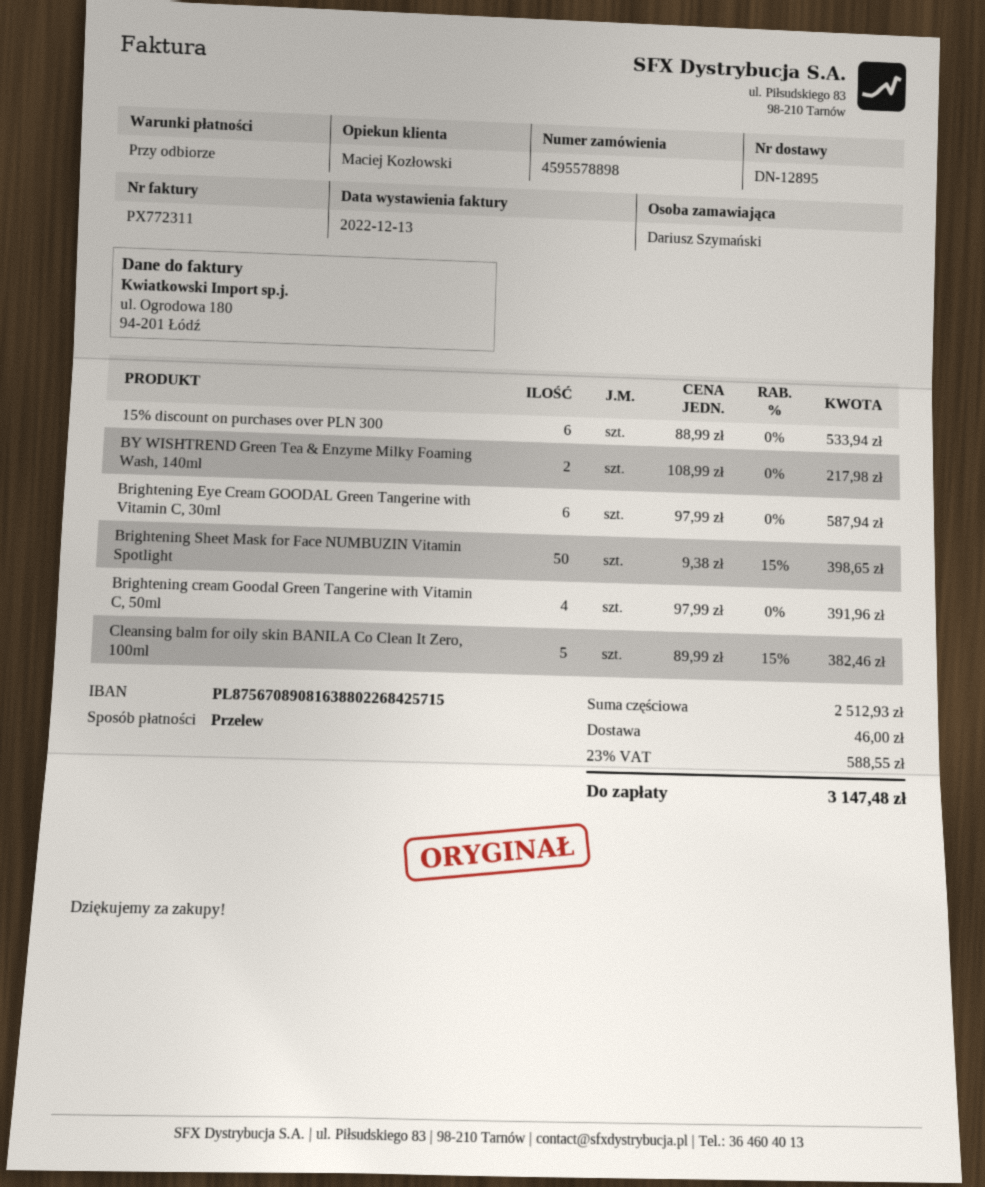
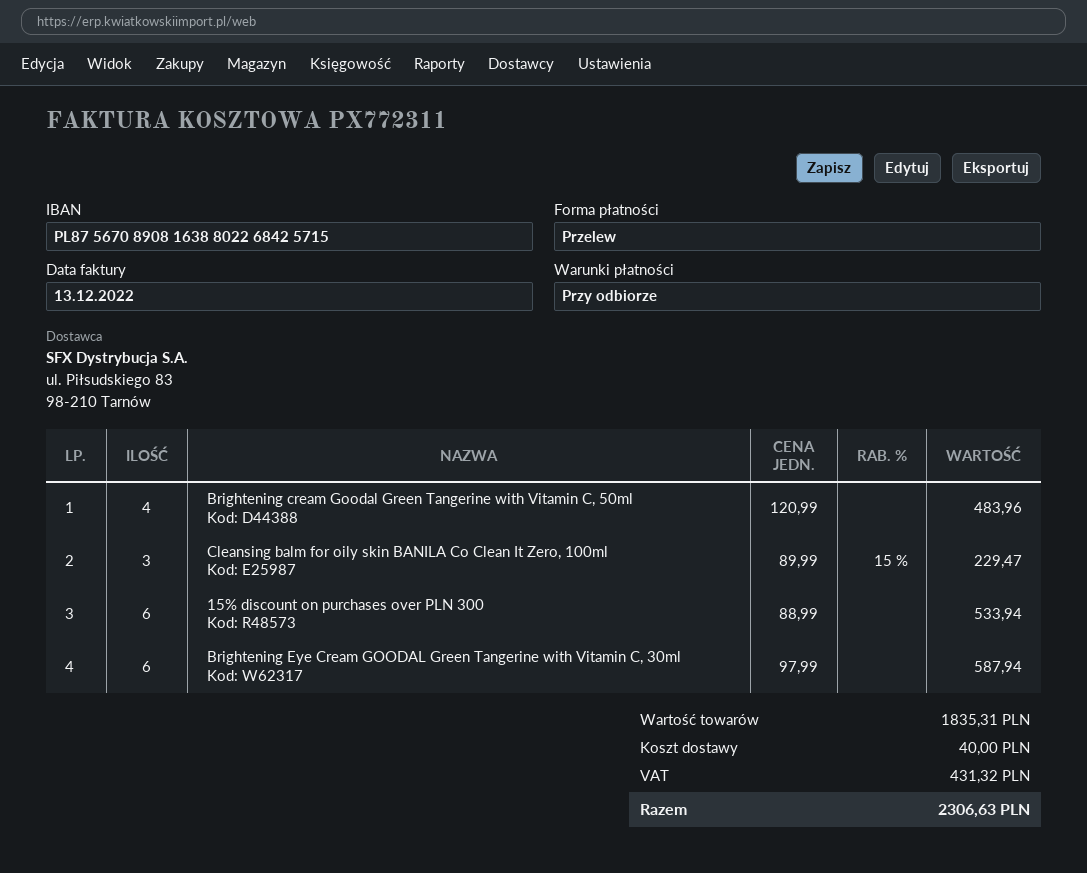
BY WISHTREND Green Tea & Enzyme Milky Foaming Wash, 140ml: 2 x 108.99 = 217.98 -> none
Brightening Sheet Mask for Face NUMBUZIN Vitamin Spotlight: 50 x 9.38 - 15% = 398.65 -> none
Brightening cream Goodal Green Tangerine with Vitamin C, 50ml: 4 x 97.99 = 391.96 -> 4 x 120.99 = 483.96
Cleansing balm for oily skin BANILA Co Clean It Zero, 100ml: 5 x 89.99 - 15% = 382.46 -> 3 x 89.99 - 15% = 229.47
subtotal: 2512.93 -> 1835.31
shipping: 46.00 -> 40.00
tax: 588.55 -> 431.32
total: 3147.48 -> 2306.63

